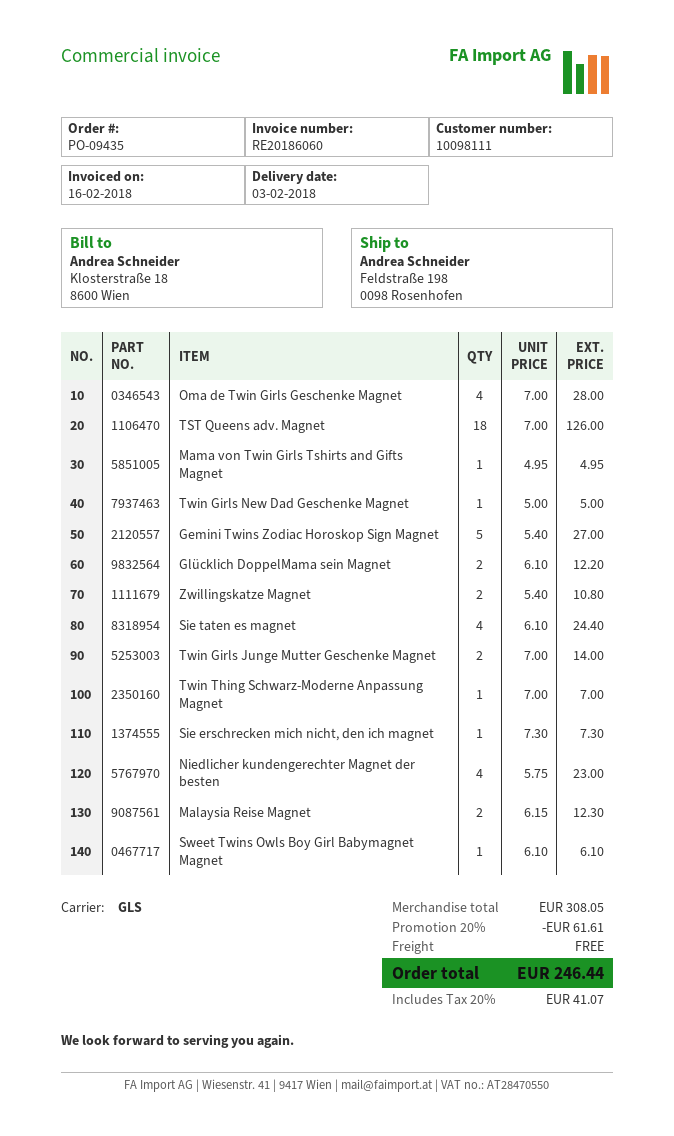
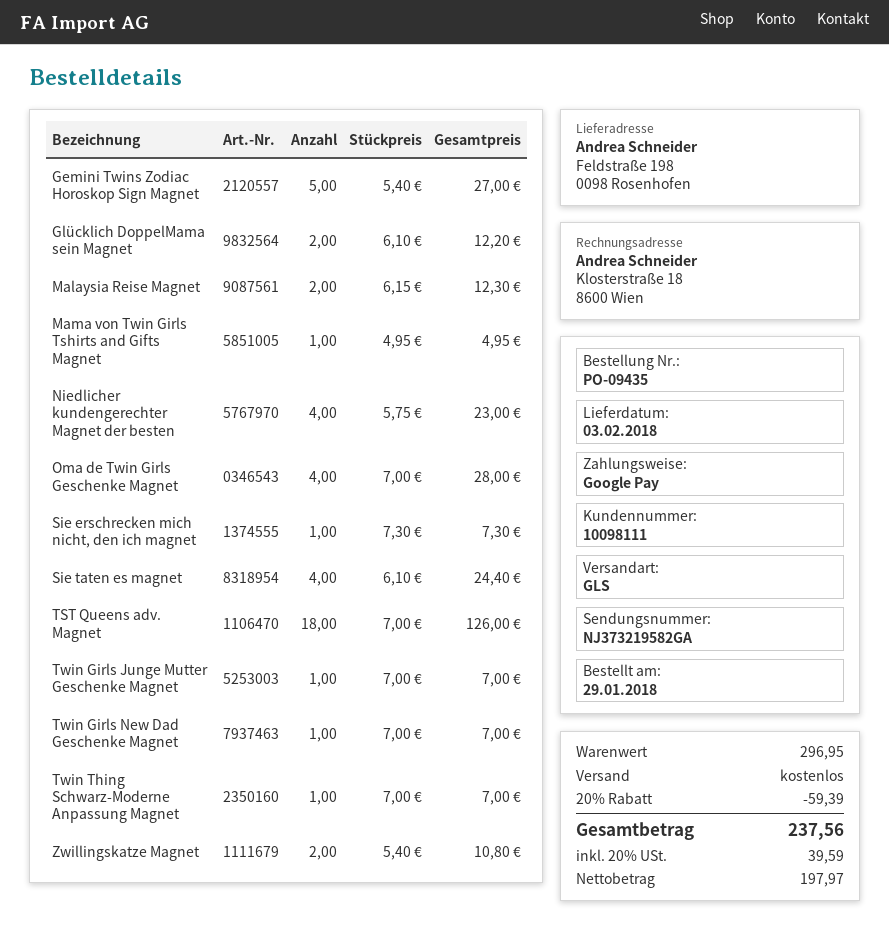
Twin Girls New Dad Geschenke Magnet: 1 x 5.00 = 5.00 -> 1 x 7.00 = 7.00
Twin Girls Junge Mutter Geschenke Magnet: 2 x 7.00 = 14.00 -> 1 x 7.00 = 7.00
Sweet Twins Owls Boy Girl Babymagnet Magnet: 1 x 6.10 = 6.10 -> none
subtotal: 308.05 -> 296.95
discount: 20% = 61.61 -> 20% = 59.39
tax: 20% = 41.07 -> 20% = 39.59
total: 246.44 -> 237.56

